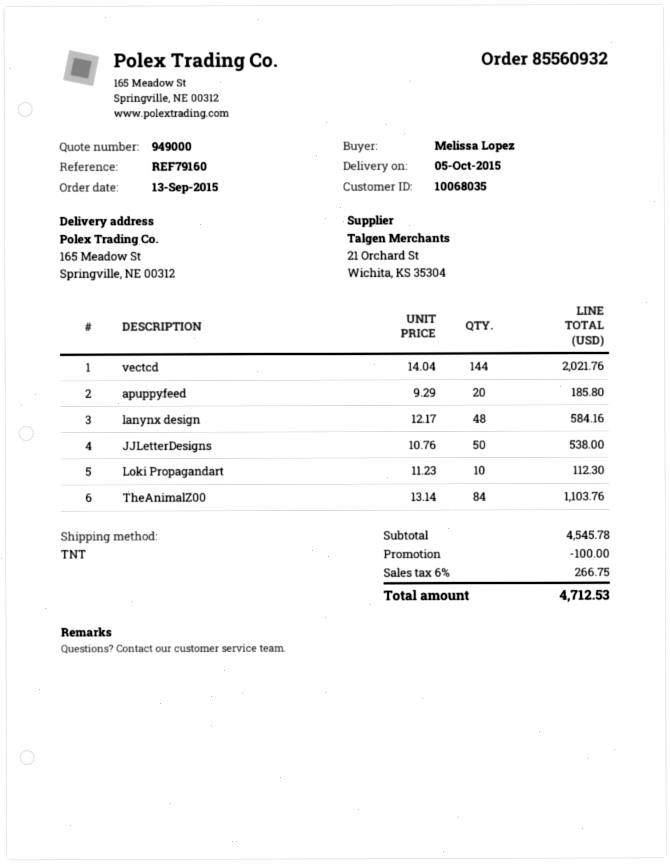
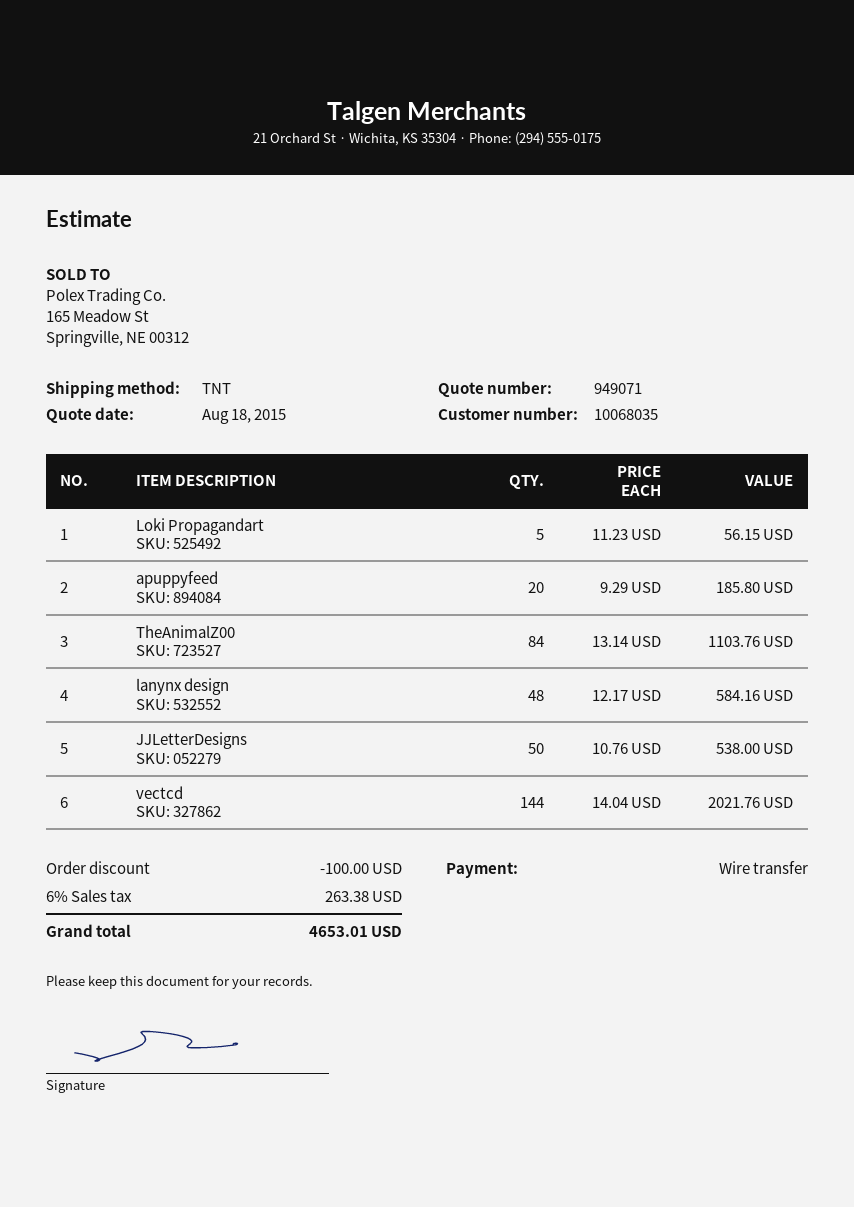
quote number: 949000 -> 949071
Loki Propagandart: 10 x 11.23 = 112.30 -> 5 x 11.23 = 56.15
tax: 6% = 266.75 -> 6% = 263.38
total: 4712.53 -> 4653.01

